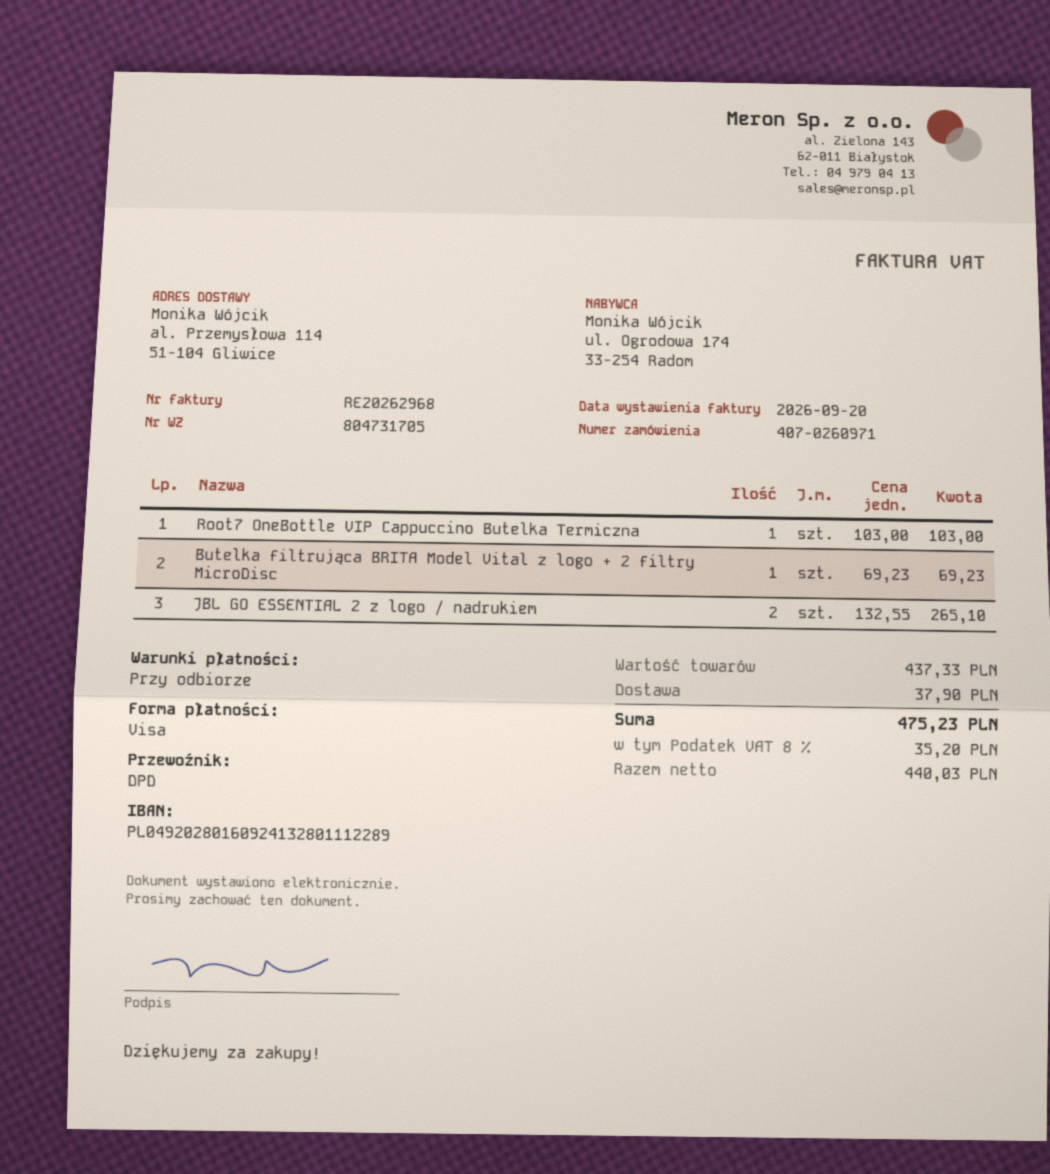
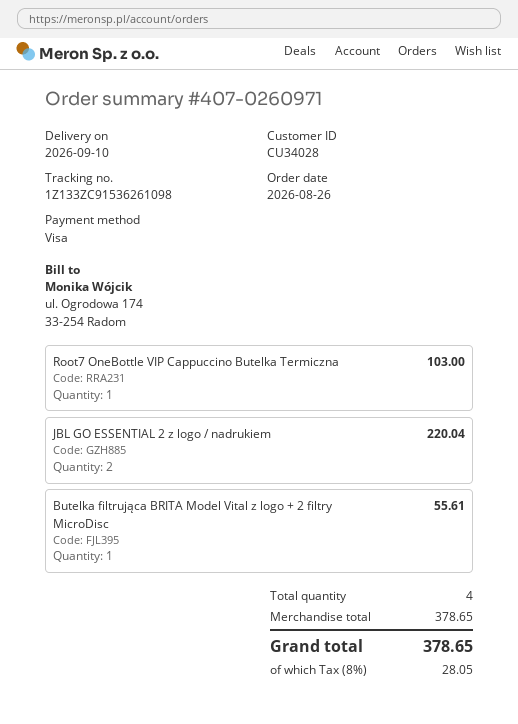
Butelka filtrująca BRITA Model Vital z logo + 2 filtry MicroDisc: 1 for 69.23 -> 1 for 55.61
JBL GO ESSENTIAL 2 z logo / nadrukiem: 2 for 265.10 -> 2 for 220.04
subtotal: 437.33 -> 378.65
shipping: 37.90 -> none
tax: 8% = 35.20 -> 8% = 28.05
total: 475.23 -> 378.65

